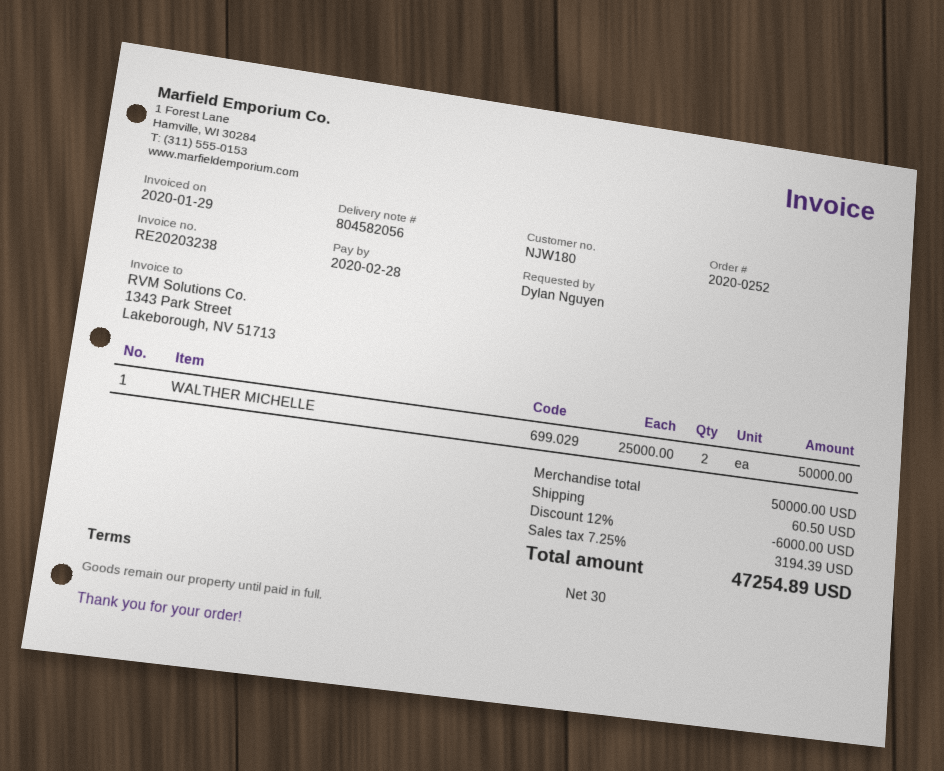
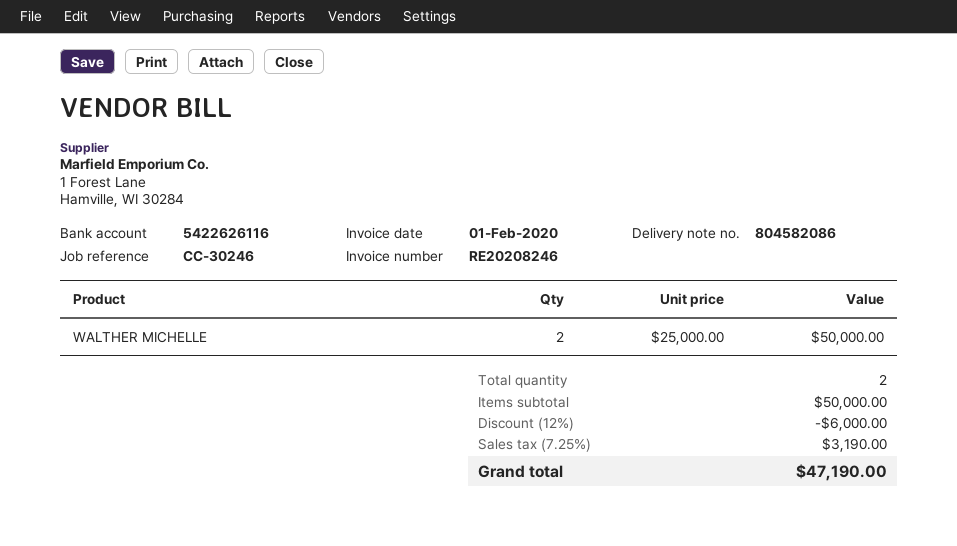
delivery note number: 804582056 -> 804582086
invoice number: RE20203238 -> RE20208246
invoice date: 2020-01-29 -> 2020-02-01
shipping: 60.50 -> none
tax: 7.25% = 3194.39 -> 7.25% = 3190.00
total: 47254.89 -> 47190.00

